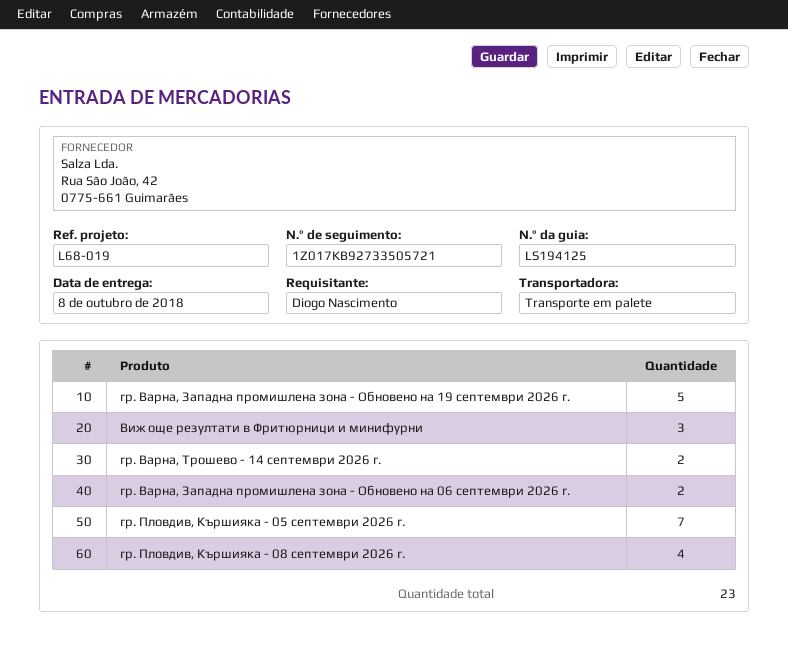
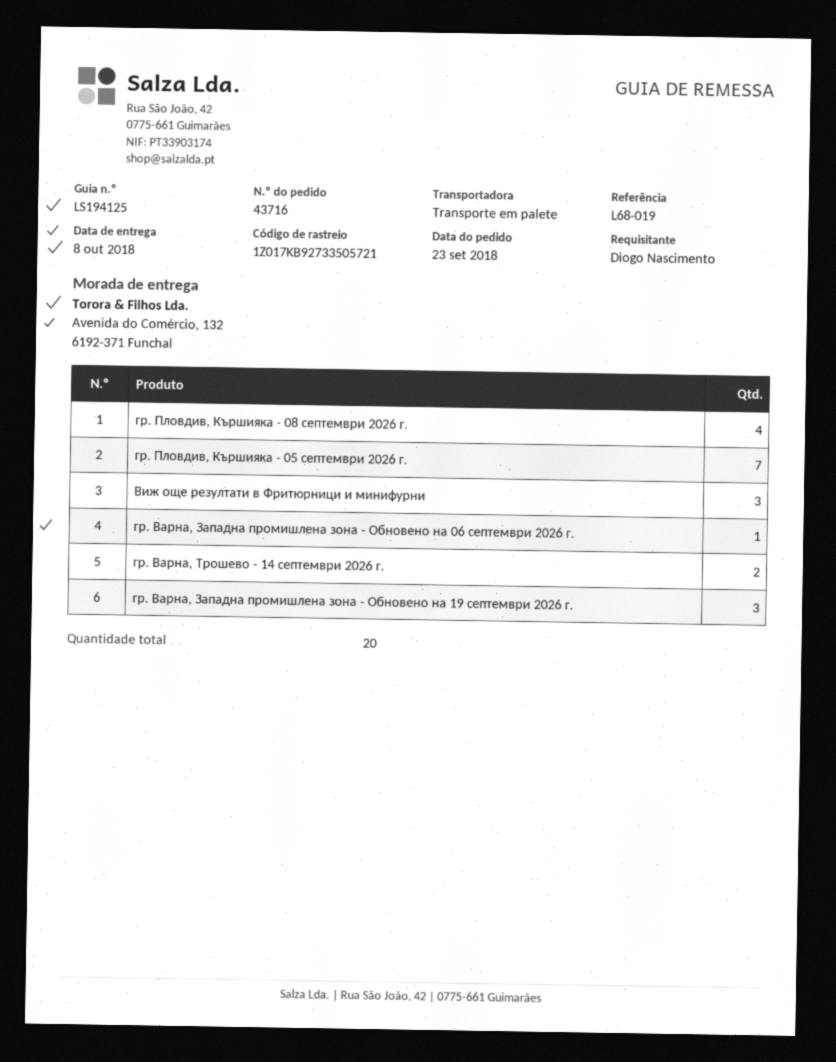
гр. Варна, Западна промишлена зона - Обновено на 19 септември 2026 г.: 5 -> 3
гр. Варна, Западна промишлена зона - Обновено на 06 септември 2026 г.: 2 -> 1
total quantity: 23 -> 20

